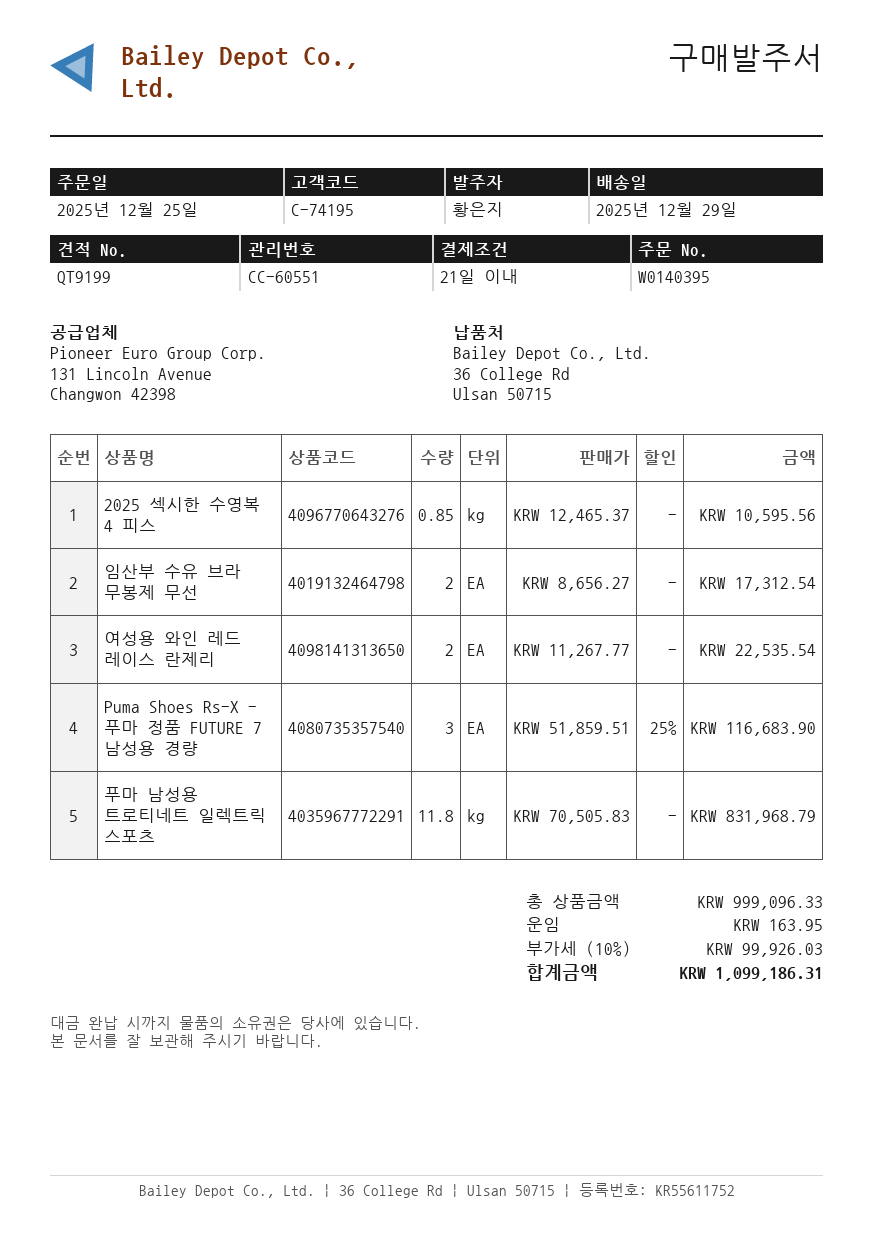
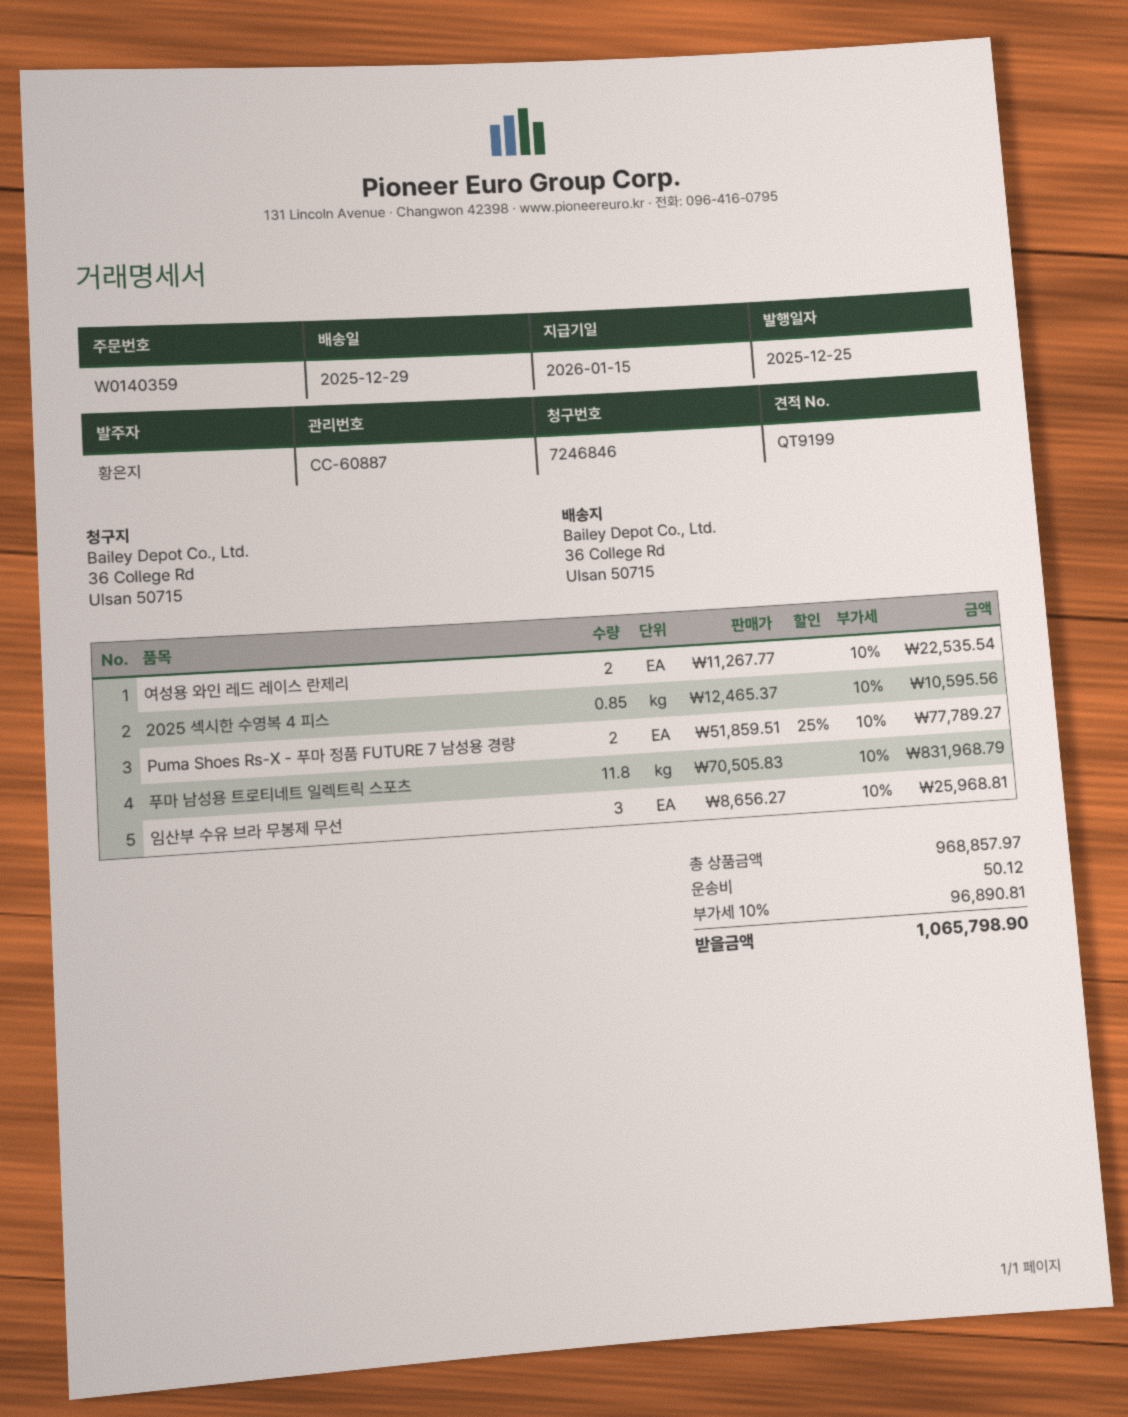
order number: W0140395 -> W0140359
reference: CC-60551 -> CC-60887
임산부 수유 브라 무봉제 무선: 2 x 8656.27 = 17312.54 -> 3 x 8656.27 = 25968.81
Puma Shoes Rs-X - 푸마 정품 FUTURE 7 남성용 경량: 3 x 51859.51 - 25% = 116683.90 -> 2 x 51859.51 - 25% = 77789.27
subtotal: 999096.33 -> 968857.97
shipping: 163.95 -> 50.12
tax: 10% = 99926.03 -> 10% = 96890.81
total: 1099186.31 -> 1065798.90

